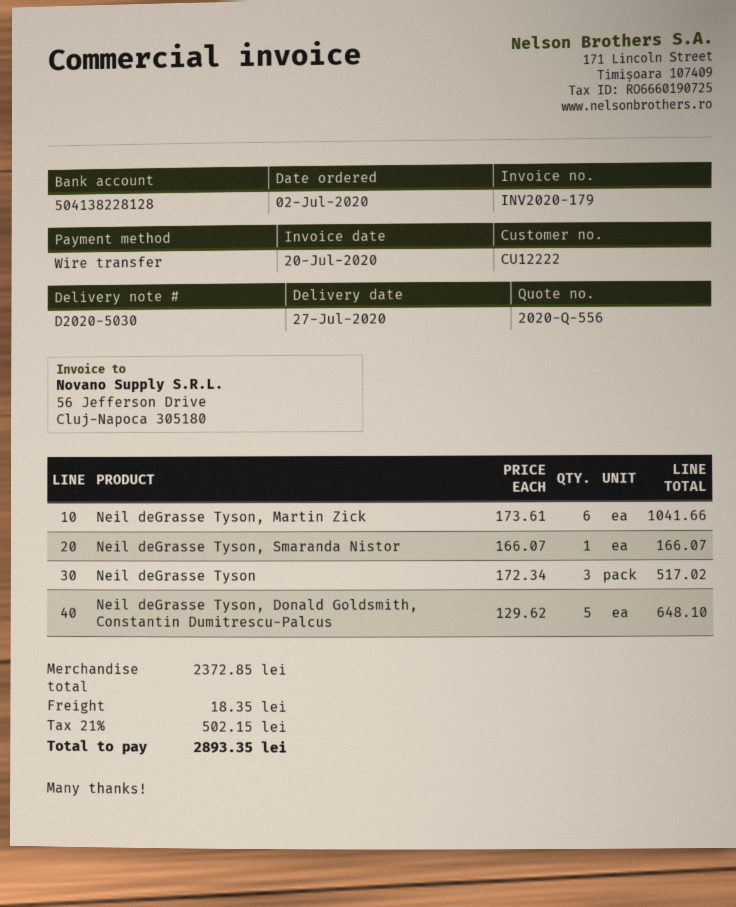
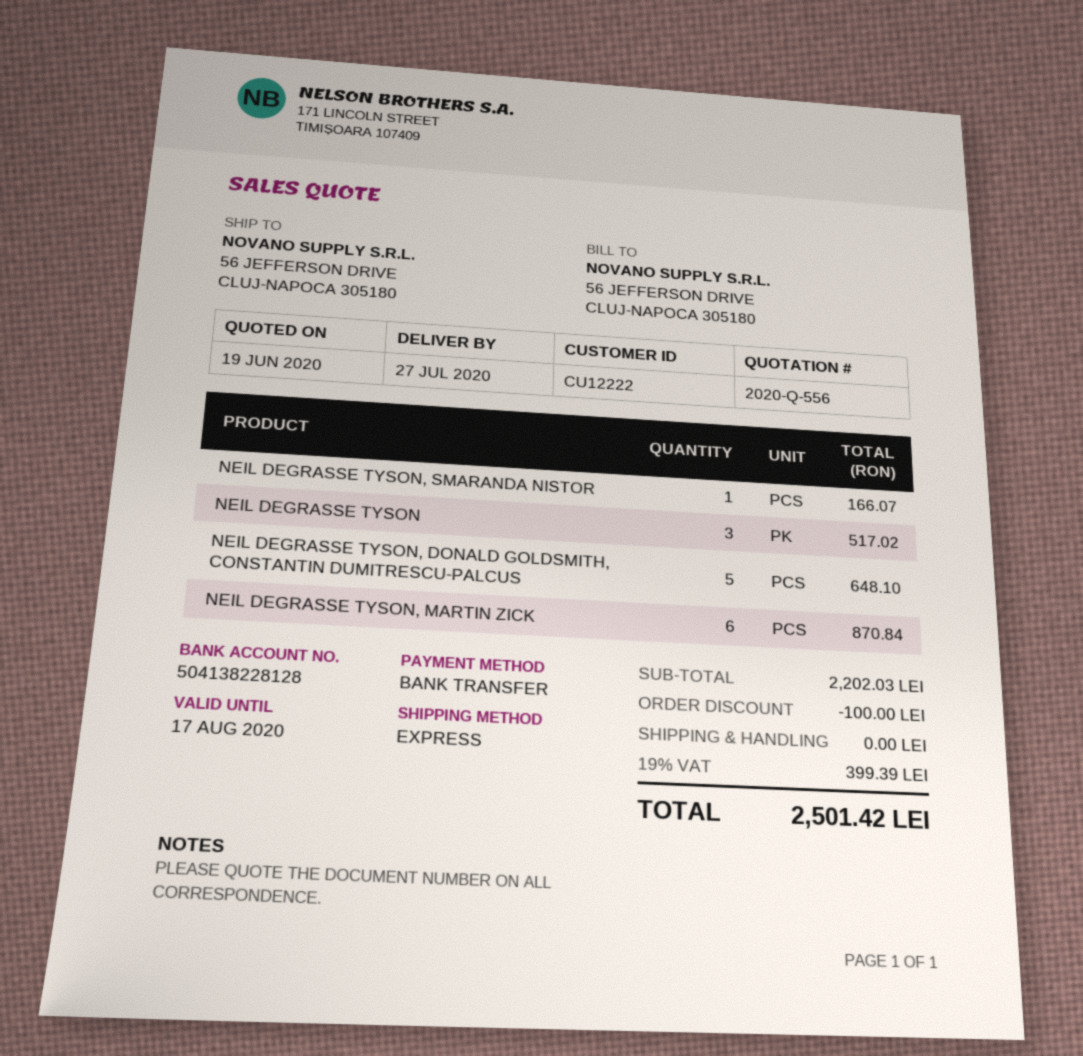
Neil deGrasse Tyson, Martin Zick: 6 for 1041.66 -> 6 for 870.84
subtotal: 2372.85 -> 2202.03
discount: none -> 100.00
shipping: 18.35 -> 0.00
tax: 21% = 502.15 -> 19% = 399.39
total: 2893.35 -> 2501.42

